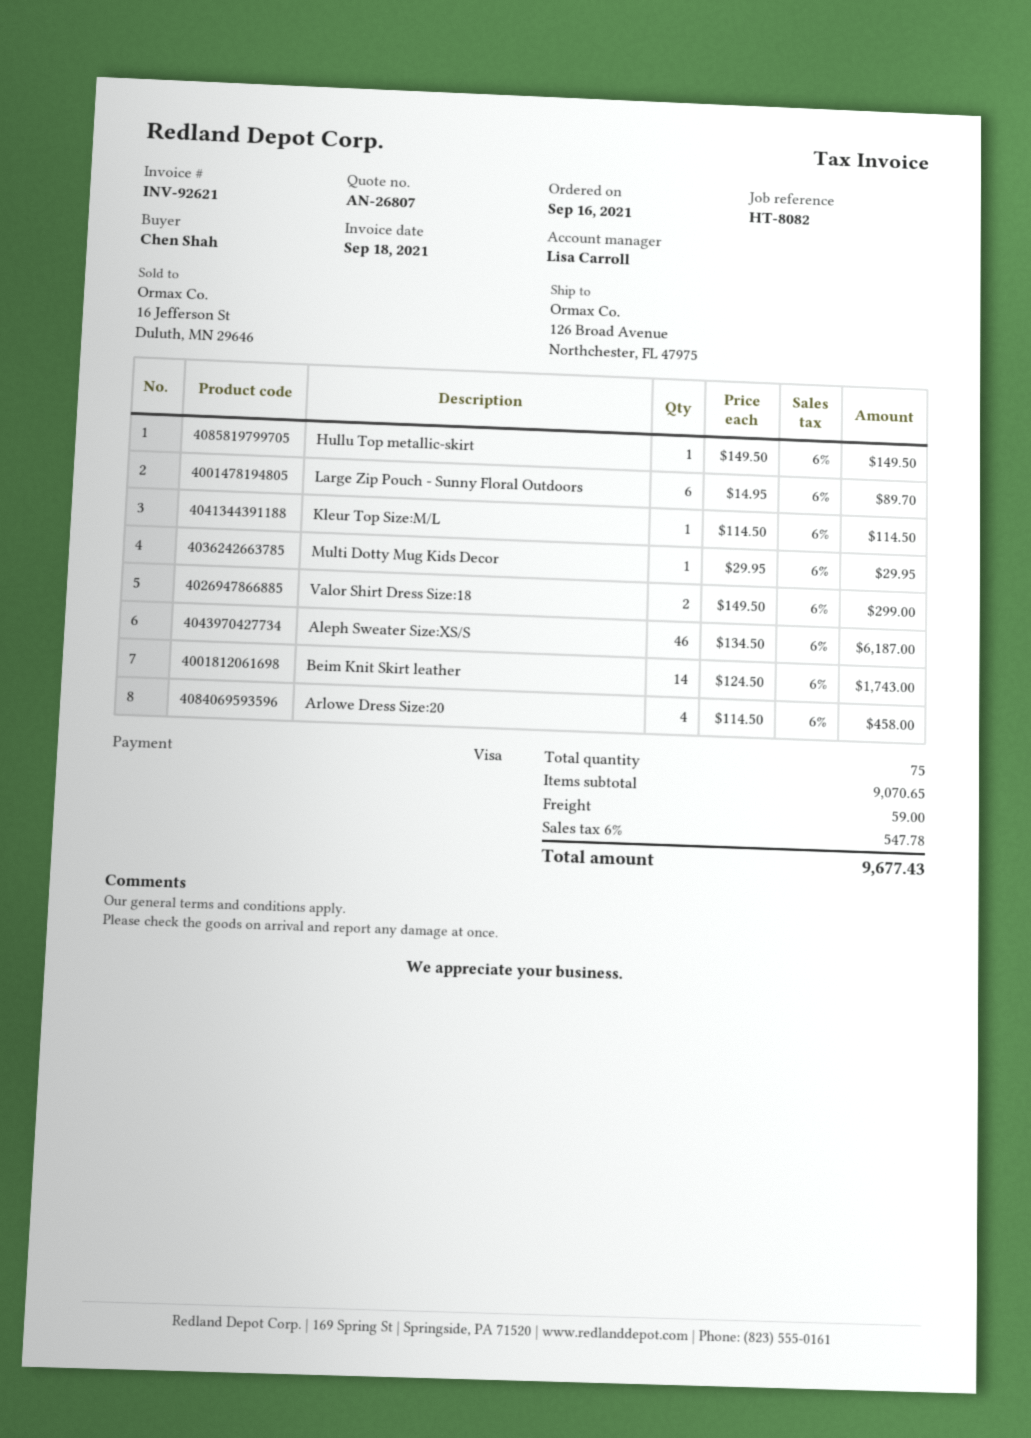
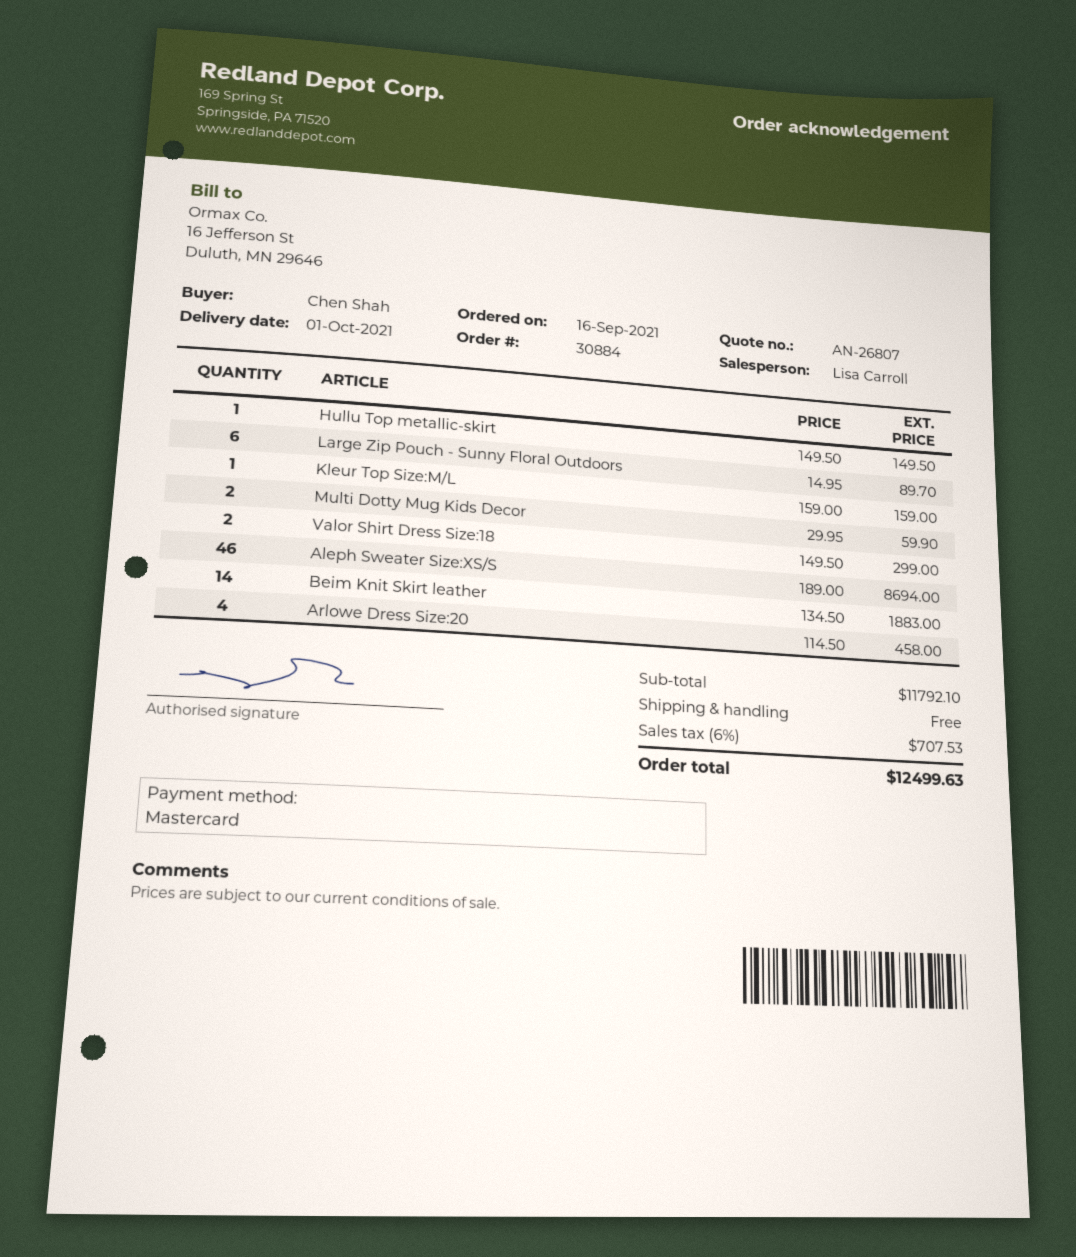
payment method: Visa -> Mastercard
Kleur Top Size:M/L: 1 x 114.50 = 114.50 -> 1 x 159.00 = 159.00
Multi Dotty Mug Kids Decor: 1 x 29.95 = 29.95 -> 2 x 29.95 = 59.90
Aleph Sweater Size:XS/S: 46 x 134.50 = 6187.00 -> 46 x 189.00 = 8694.00
Beim Knit Skirt leather: 14 x 124.50 = 1743.00 -> 14 x 134.50 = 1883.00
subtotal: 9070.65 -> 11792.10
shipping: 59.00 -> 0.00
tax: 6% = 547.78 -> 6% = 707.53
total: 9677.43 -> 12499.63

